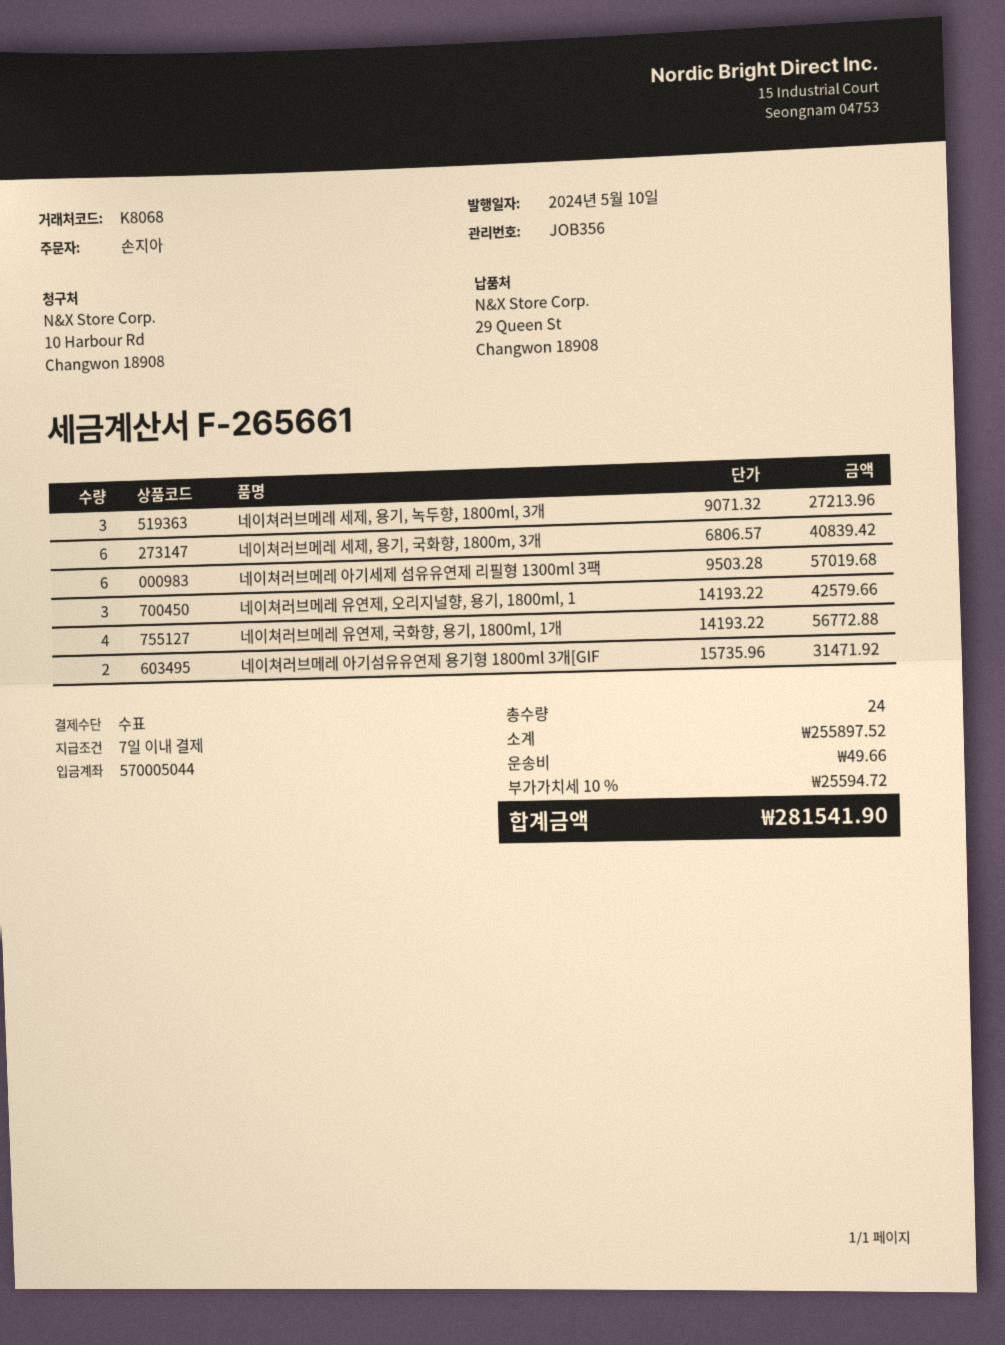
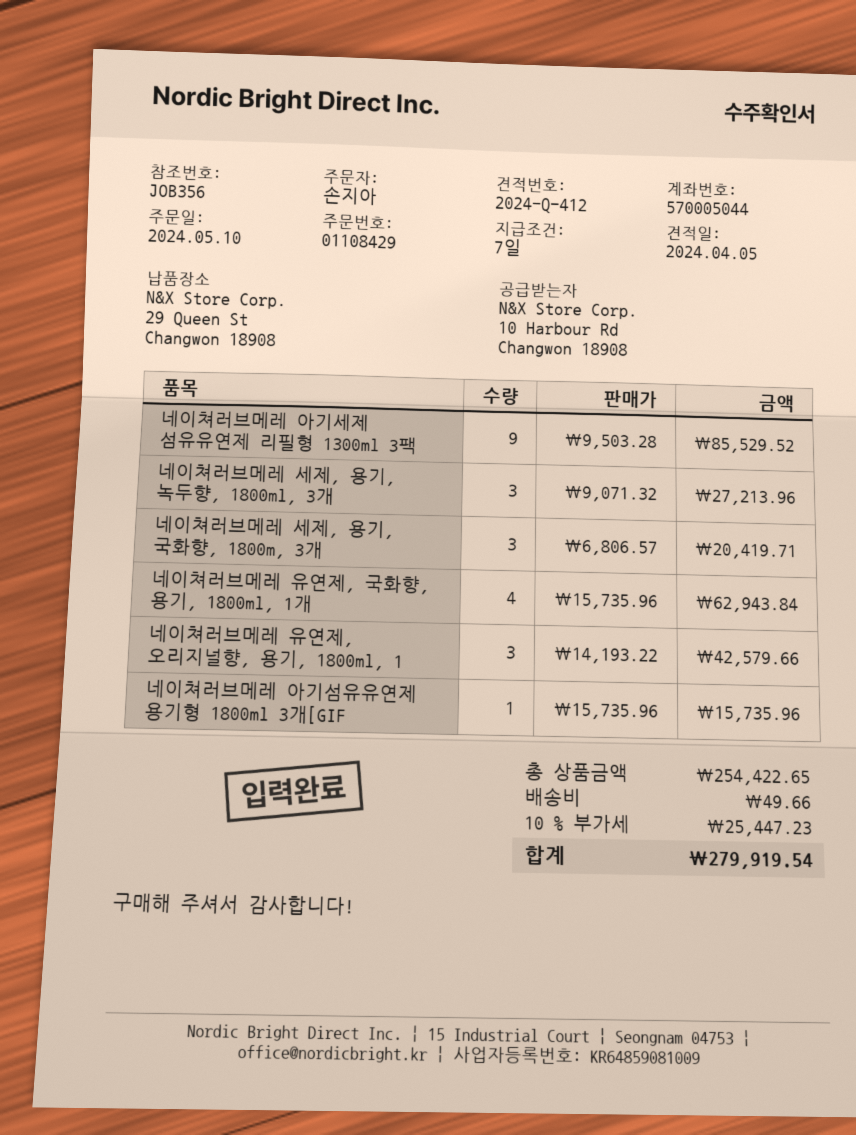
네이쳐러브메레 세제, 용기, 국화향, 1800m, 3개: 6 x 6806.57 = 40839.42 -> 3 x 6806.57 = 20419.71
네이쳐러브메레 아기세제 섬유유연제 리필형 1300ml 3팩: 6 x 9503.28 = 57019.68 -> 9 x 9503.28 = 85529.52
네이쳐러브메레 유연제, 국화향, 용기, 1800ml, 1개: 4 x 14193.22 = 56772.88 -> 4 x 15735.96 = 62943.84
네이쳐러브메레 아기섬유유연제 용기형 1800ml 3개[GIF: 2 x 15735.96 = 31471.92 -> 1 x 15735.96 = 15735.96
subtotal: 255897.52 -> 254422.65
tax: 10% = 25594.72 -> 10% = 25447.23
total: 281541.90 -> 279919.54

